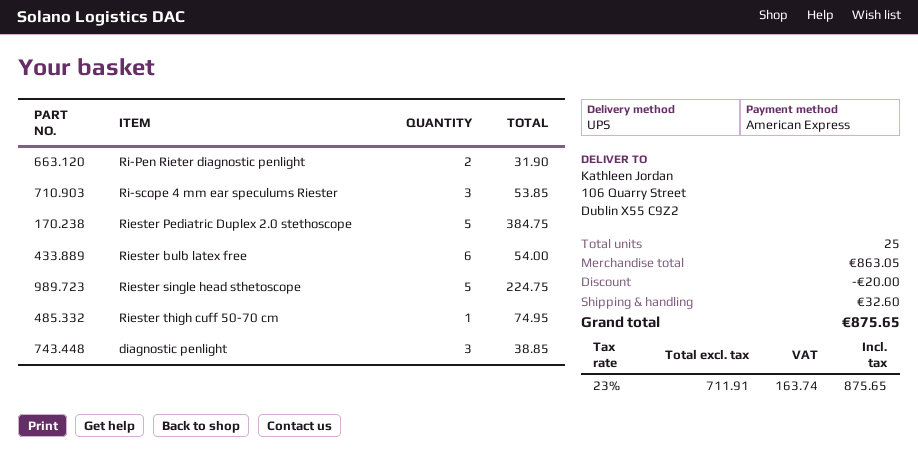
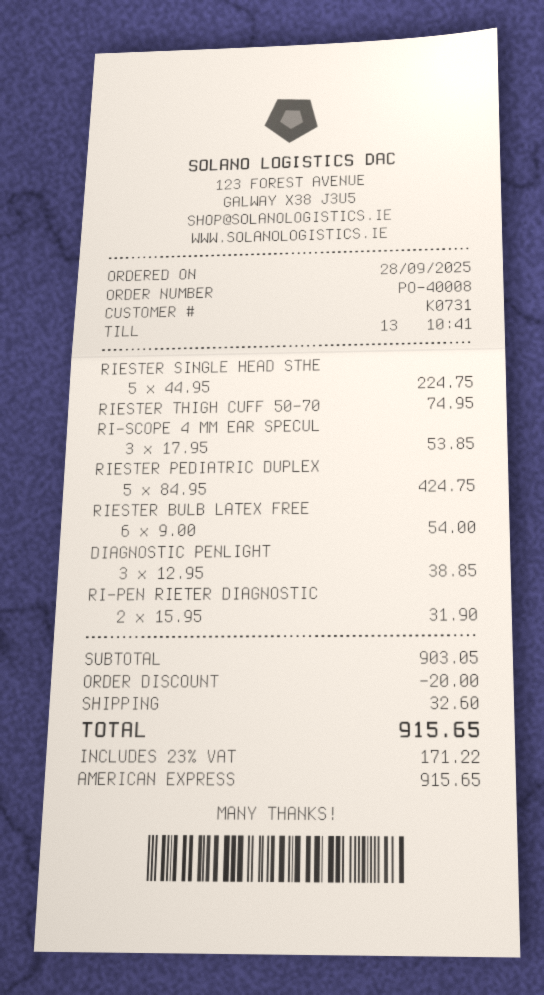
Riester Pediatric Duplex 2.0 stethoscope: 5 for 384.75 -> 5 for 424.75
subtotal: 863.05 -> 903.05
tax: 23% = 163.74 -> 23% = 171.22
total: 875.65 -> 915.65

